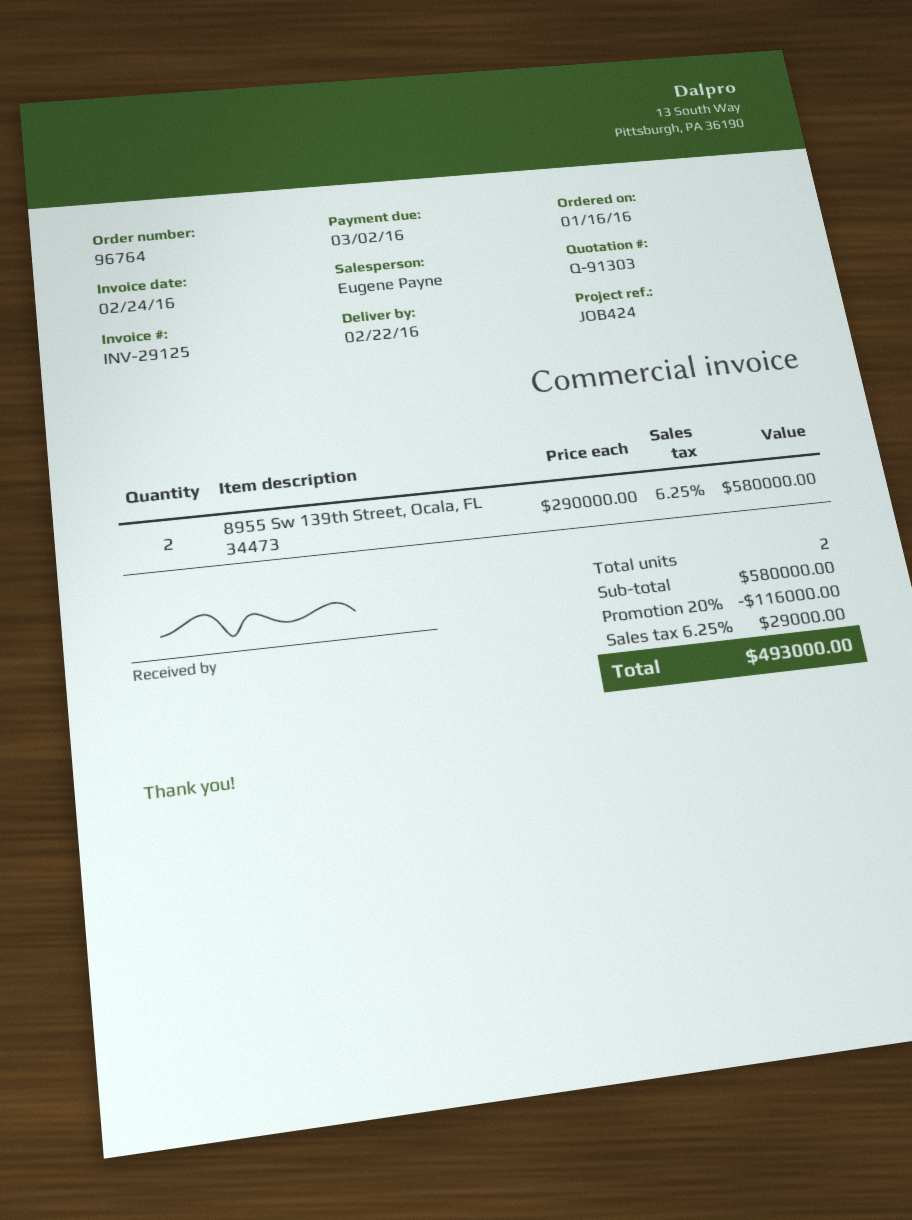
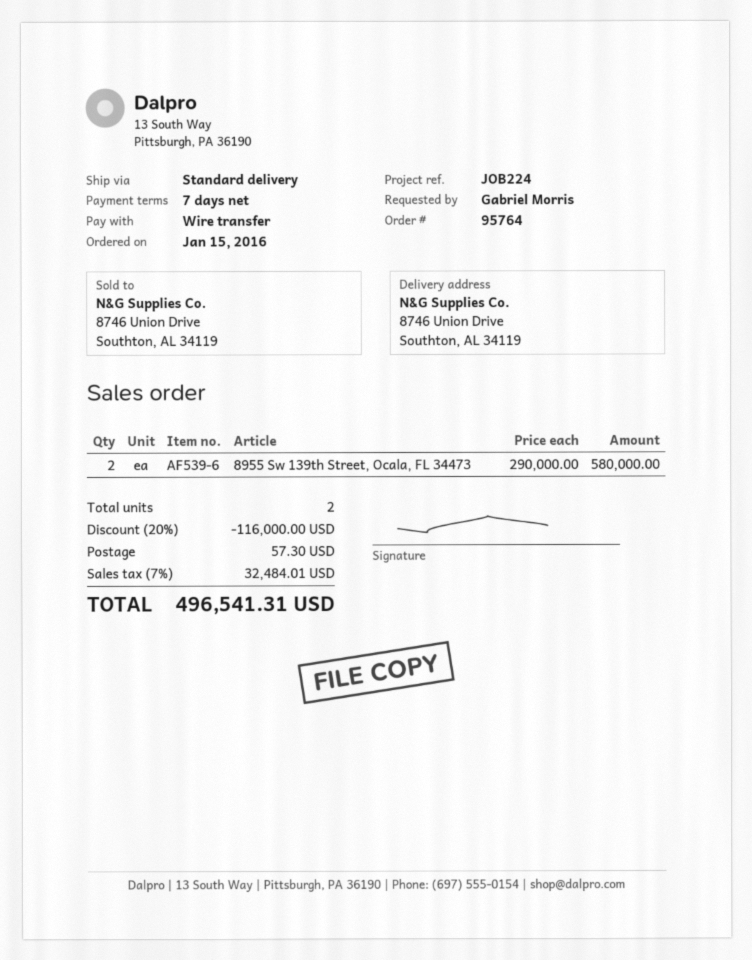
order number: 96764 -> 95764
order date: 2016-01-16 -> 2016-01-15
reference: JOB424 -> JOB224
shipping: none -> 57.30
tax: 6.25% = 29000.00 -> 7% = 32484.01
total: 493000.00 -> 496541.31

